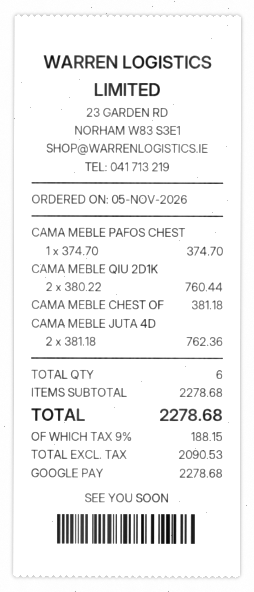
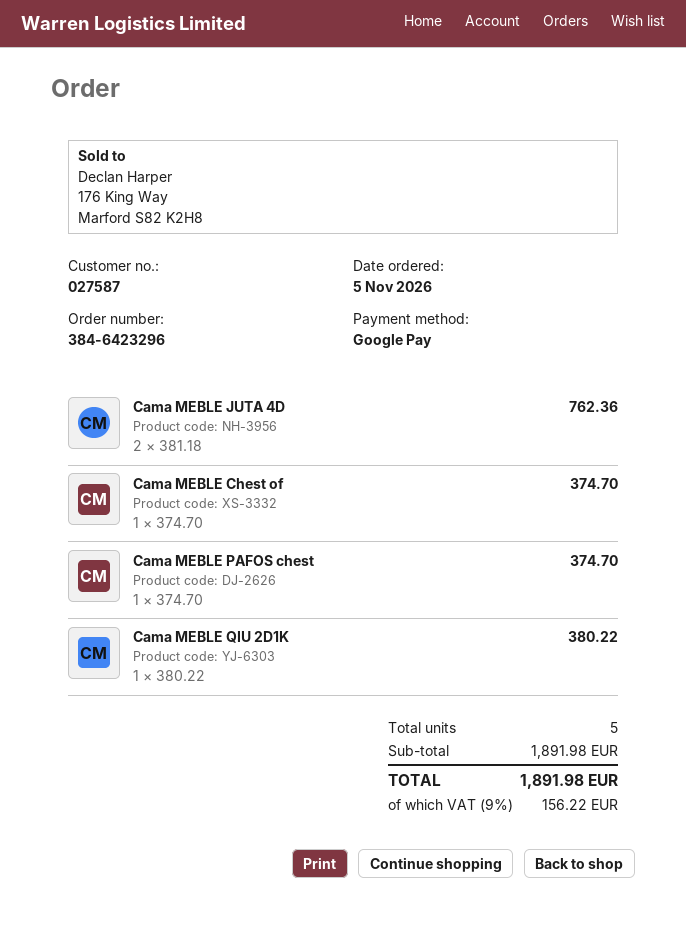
CAMA MEBLE QIU 2D1K: 2 x 380.22 = 760.44 -> 1 x 380.22 = 380.22
CAMA MEBLE CHEST OF: 1 x 381.18 = 381.18 -> 1 x 374.70 = 374.70
total quantity: 6 -> 5
subtotal: 2278.68 -> 1891.98
tax: 9% = 188.15 -> 9% = 156.22
total: 2278.68 -> 1891.98

